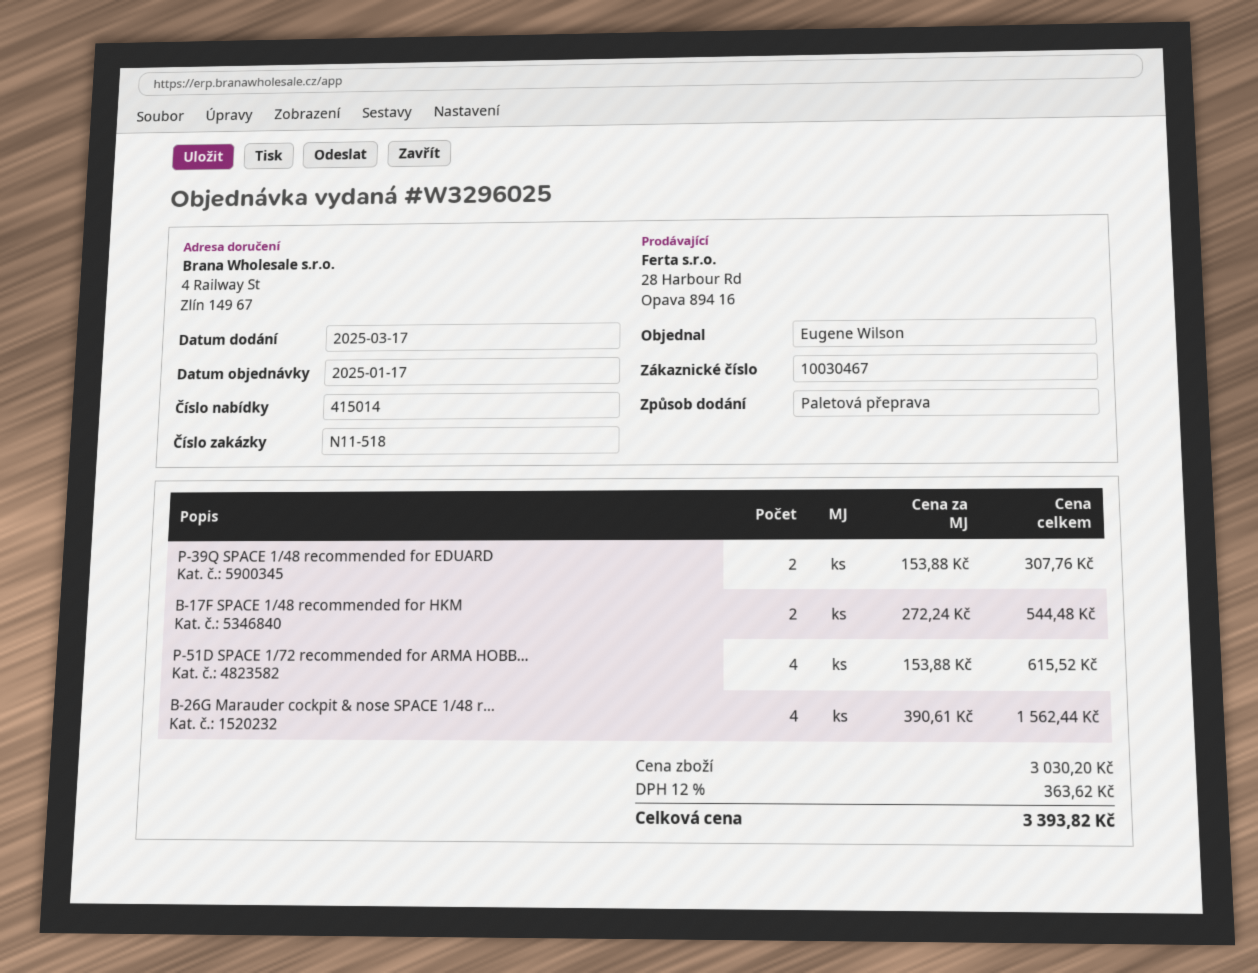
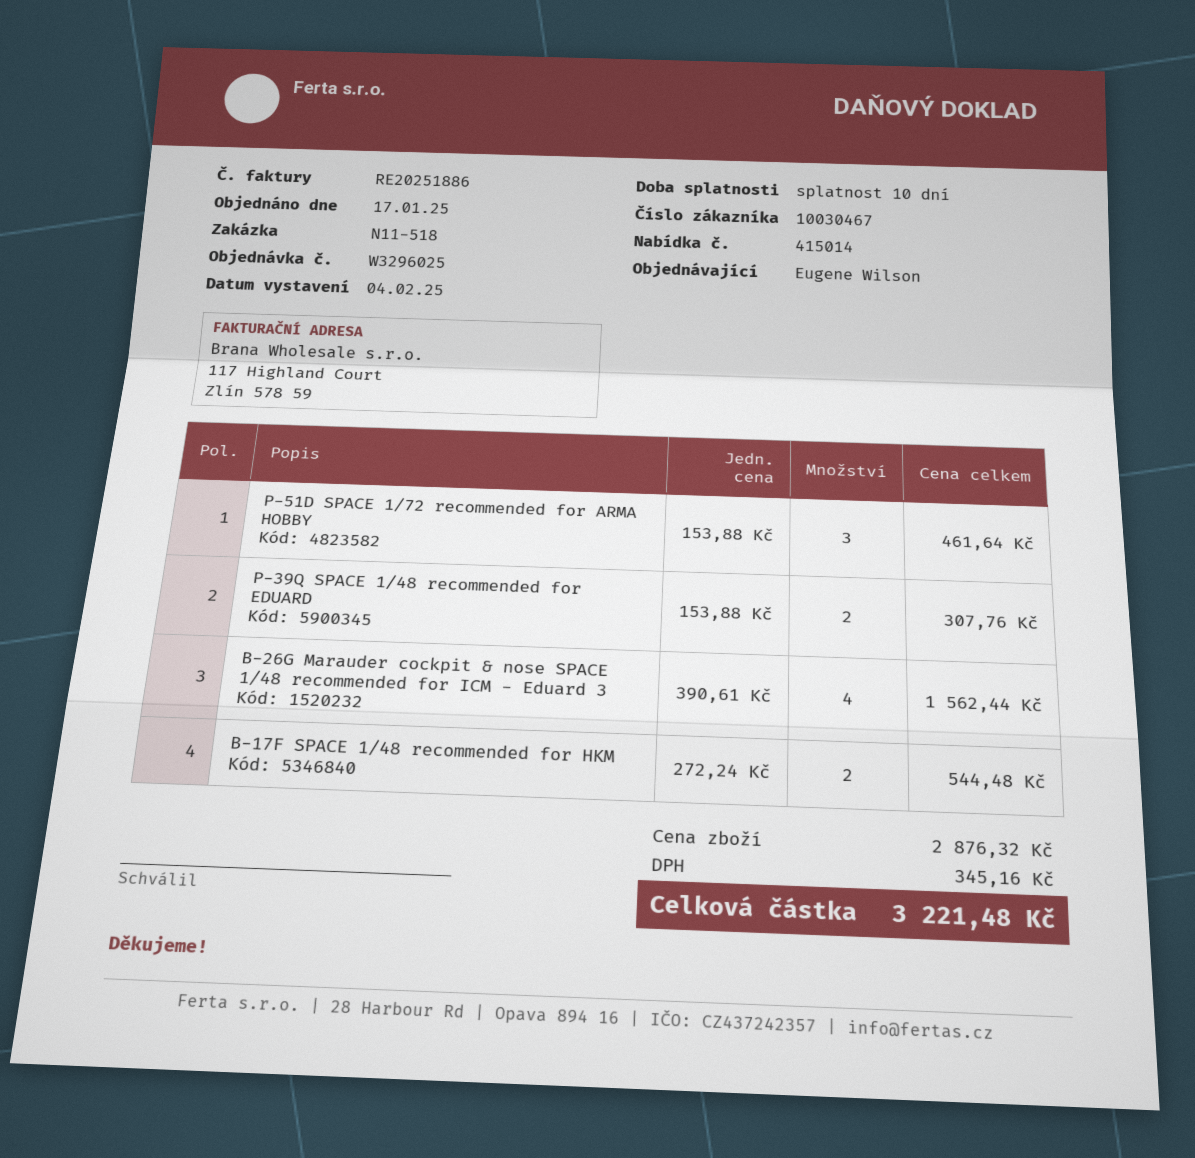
P-51D SPACE 1/72 recommended for ARMA HOBB...: 4 x 153.88 = 615.52 -> 3 x 153.88 = 461.64
subtotal: 3030.20 -> 2876.32
tax: 363.62 -> 345.16
total: 3393.82 -> 3221.48

